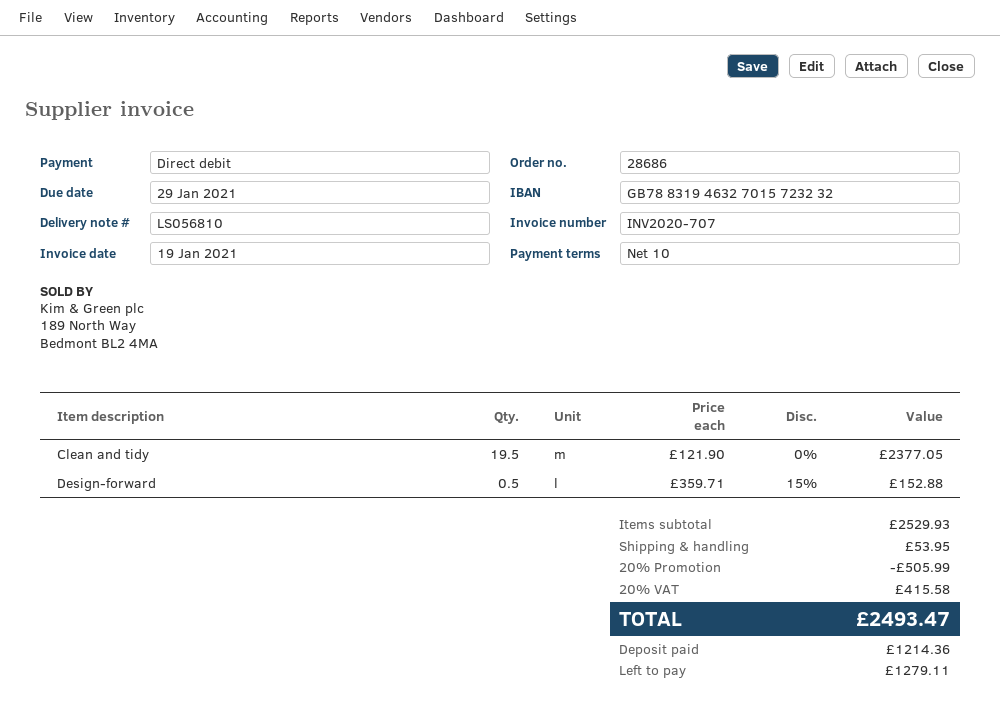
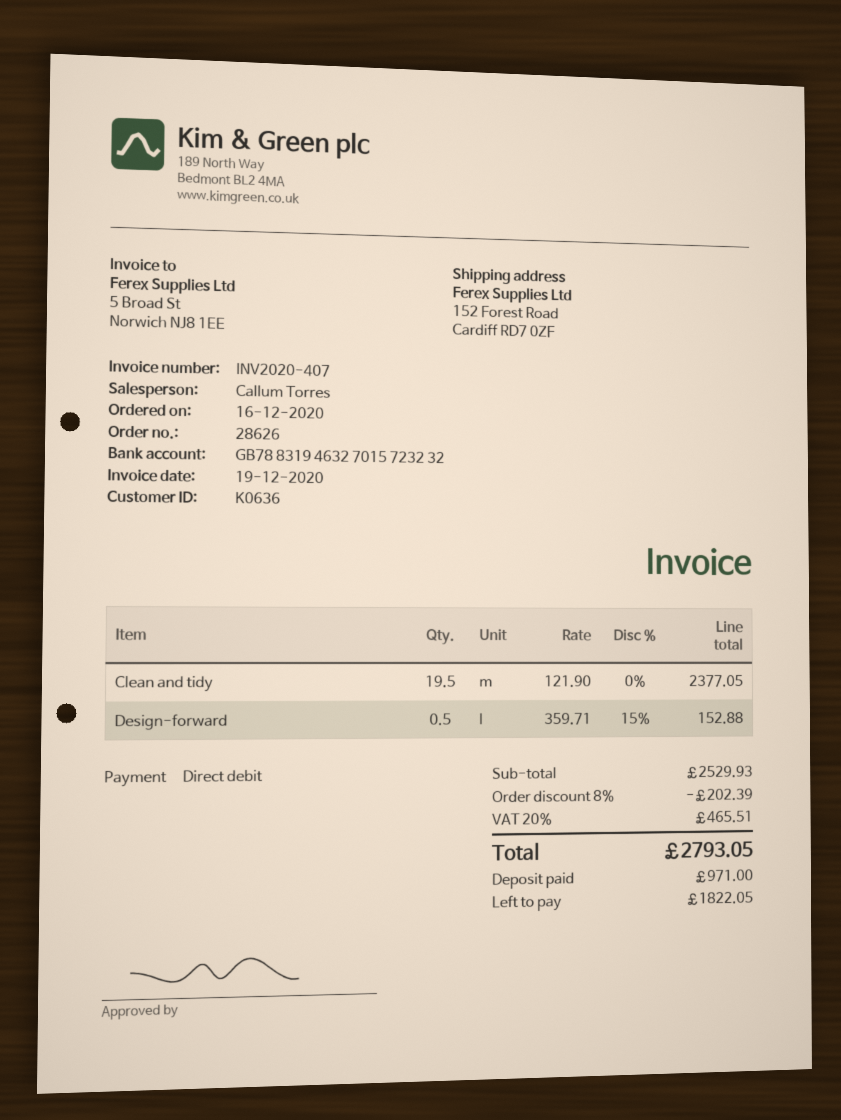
order number: 28686 -> 28626
invoice number: INV2020-707 -> INV2020-407
invoice date: 2021-01-19 -> 2020-12-19
discount: 20% = 505.99 -> 8% = 202.39
shipping: 53.95 -> none
tax: 20% = 415.58 -> 20% = 465.51
total: 2493.47 -> 2793.05
deposit: 1214.36 -> 971.00
balance: 1279.11 -> 1822.05

